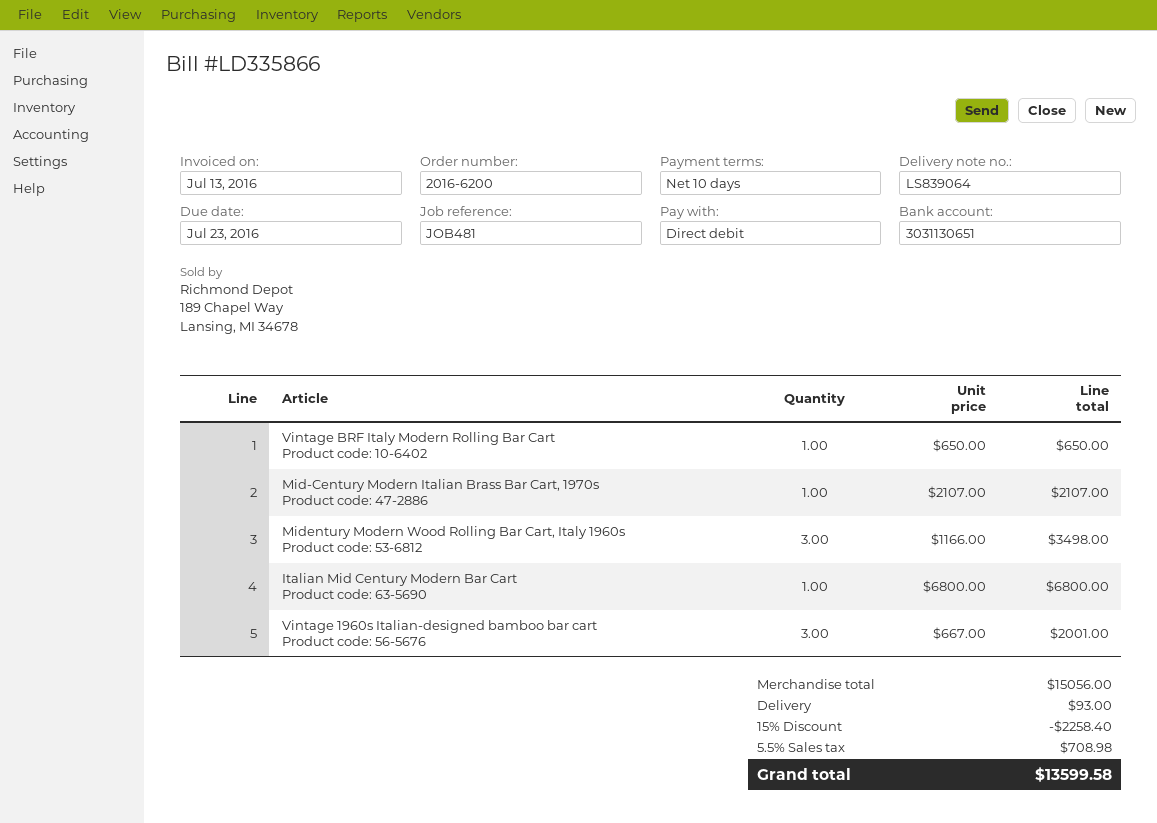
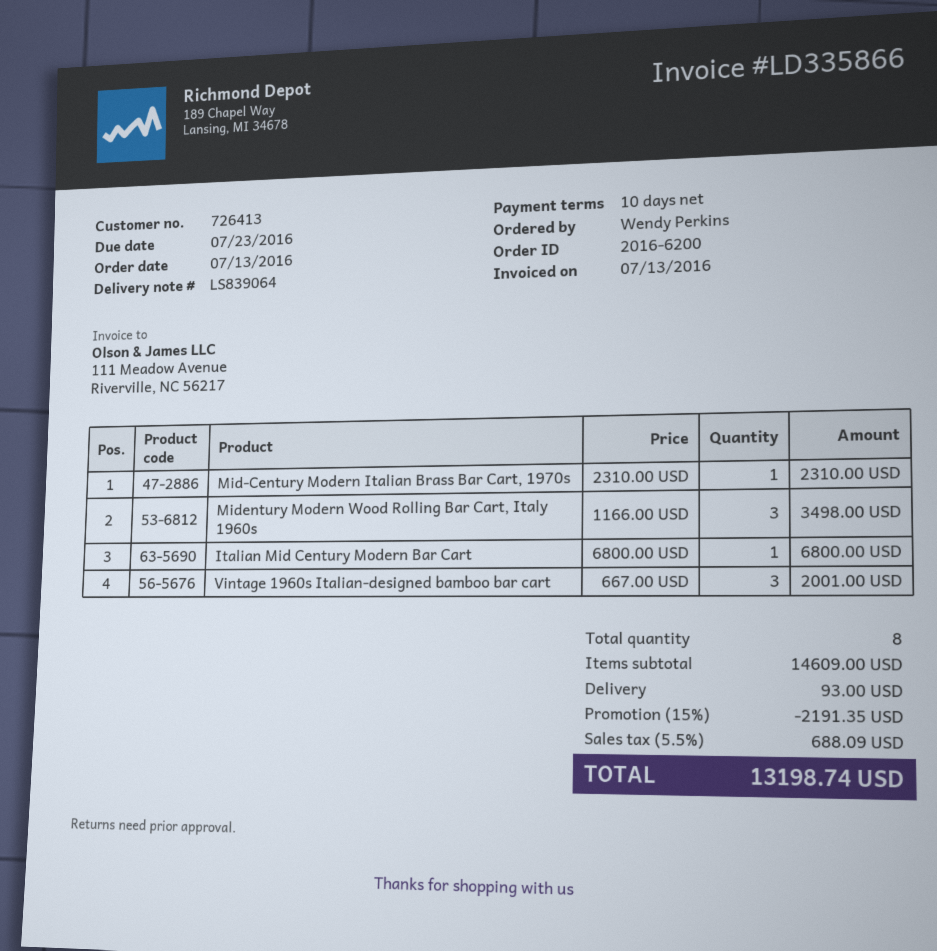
Vintage BRF Italy Modern Rolling Bar Cart: 1 x 650.00 = 650.00 -> none
Mid-Century Modern Italian Brass Bar Cart, 1970s: 1 x 2107.00 = 2107.00 -> 1 x 2310.00 = 2310.00
subtotal: 15056.00 -> 14609.00
discount: 15% = 2258.40 -> 15% = 2191.35
tax: 5.5% = 708.98 -> 5.5% = 688.09
total: 13599.58 -> 13198.74

